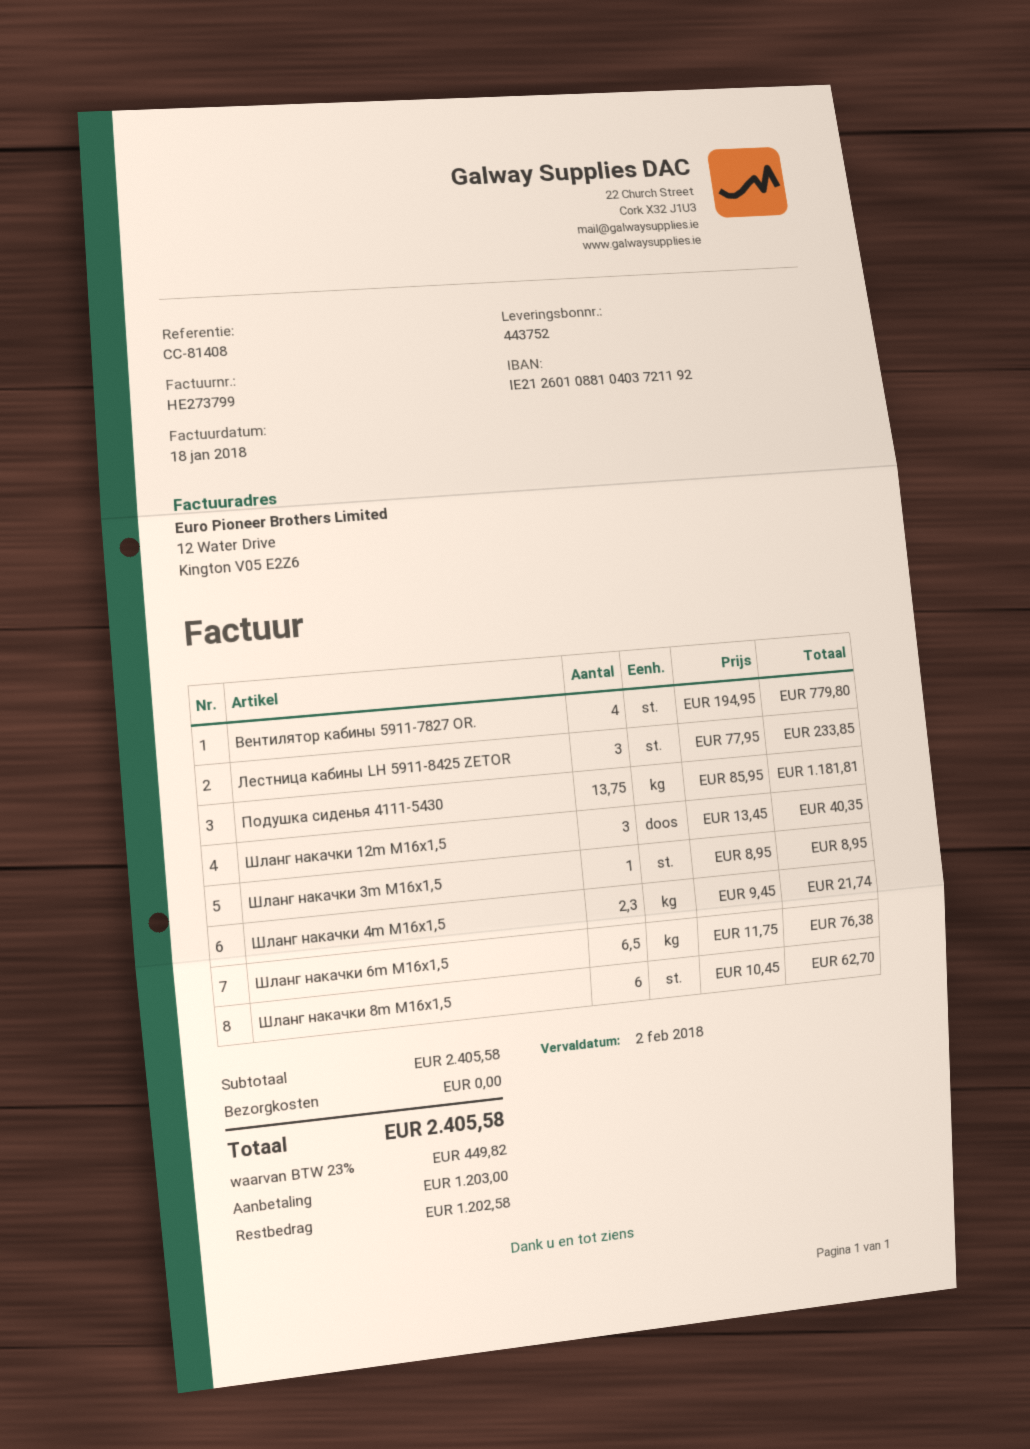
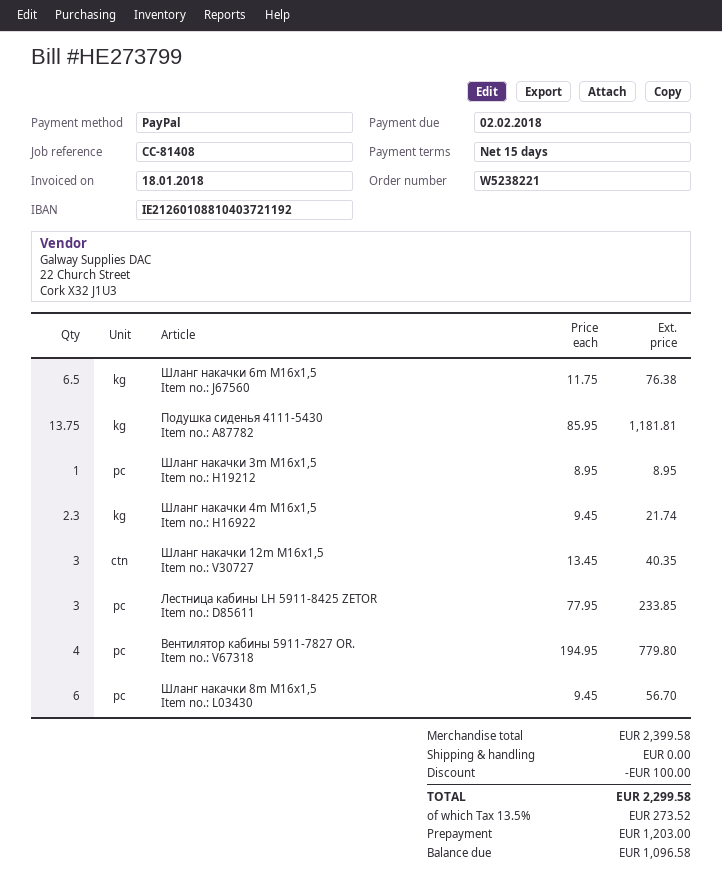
Шланг накачки 8m M16x1,5: 6 x 10.45 = 62.70 -> 6 x 9.45 = 56.70
subtotal: 2405.58 -> 2399.58
discount: none -> 100.00
tax: 23% = 449.82 -> 13.5% = 273.52
total: 2405.58 -> 2299.58
balance: 1202.58 -> 1096.58

